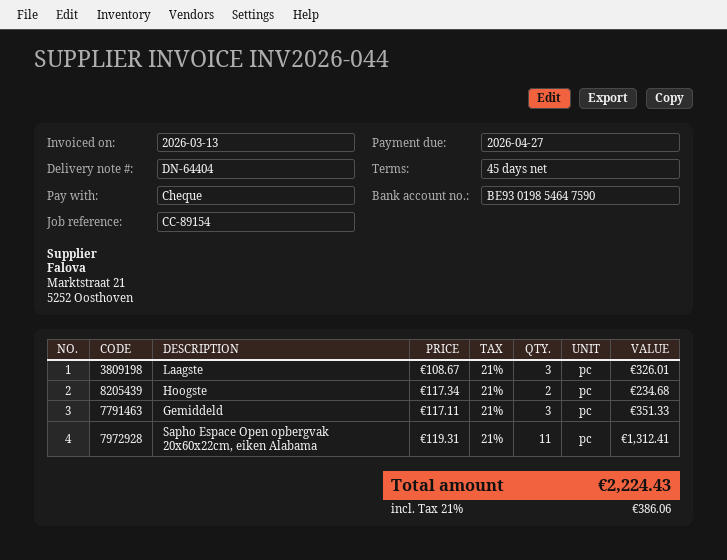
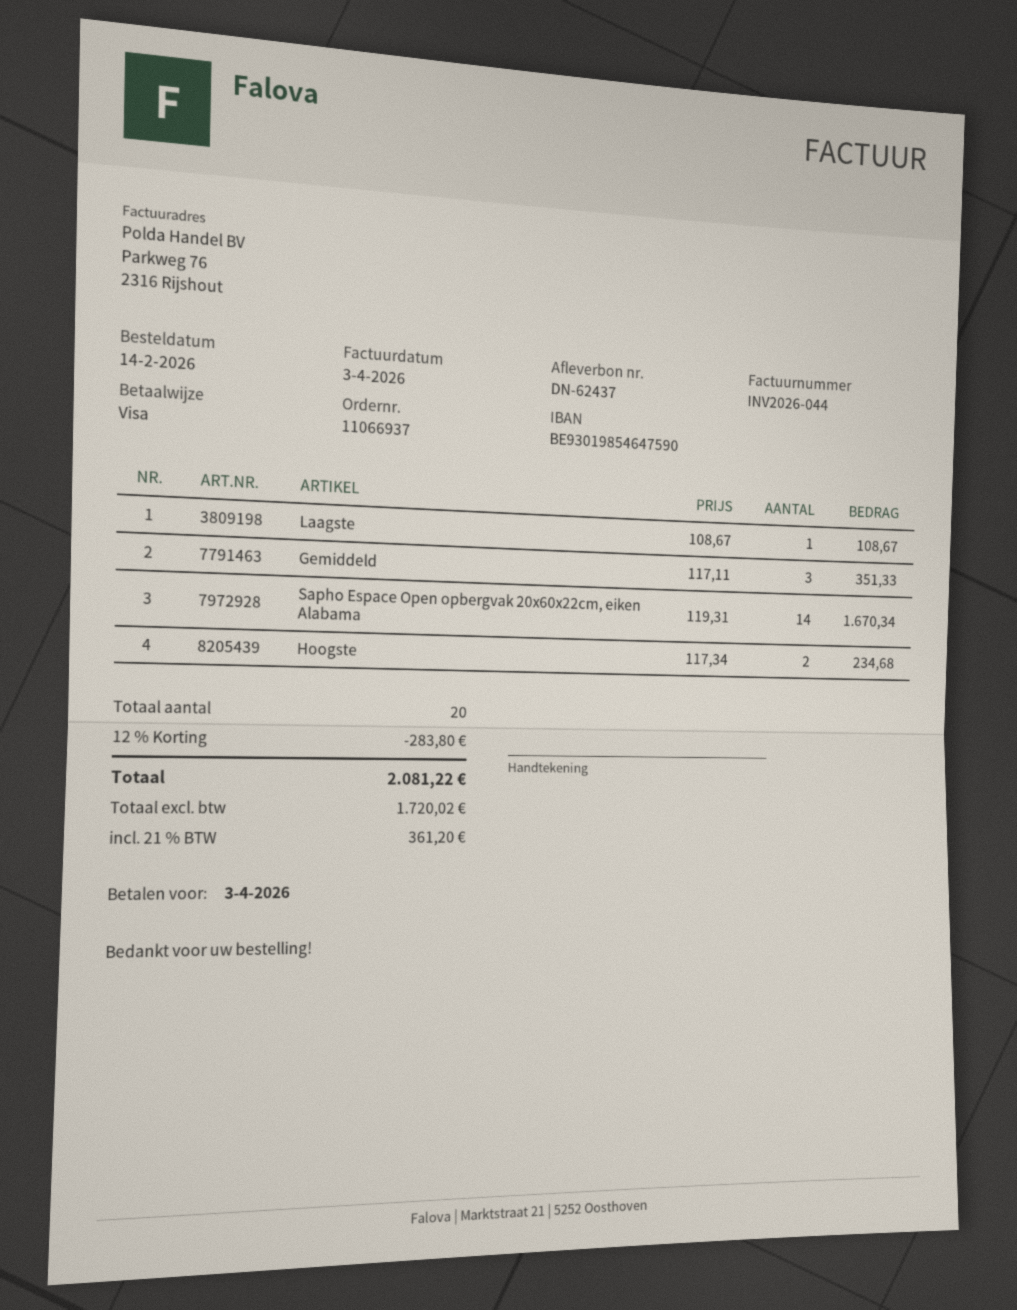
delivery note number: DN-64404 -> DN-62437
invoice date: 2026-03-13 -> 2026-04-03
due date: 2026-04-27 -> 2026-04-03
payment method: cheque -> Visa
Laagste: 3 x 108.67 = 326.01 -> 1 x 108.67 = 108.67
Sapho Espace Open opbergvak 20x60x22cm, eiken Alabama: 11 x 119.31 = 1312.41 -> 14 x 119.31 = 1670.34
discount: none -> 12% = 283.80
tax: 21% = 386.06 -> 21% = 361.20
total: 2224.43 -> 2081.22

